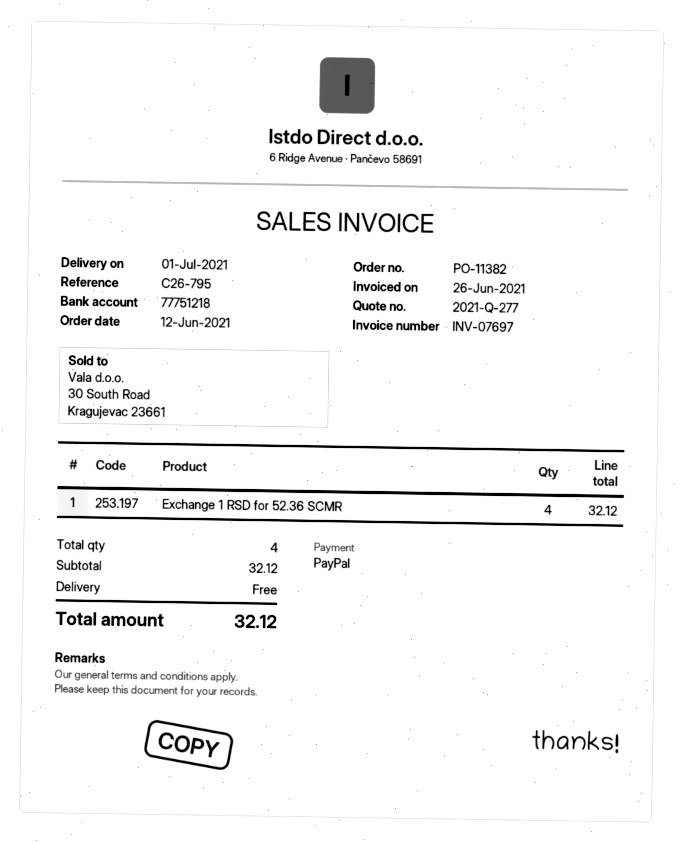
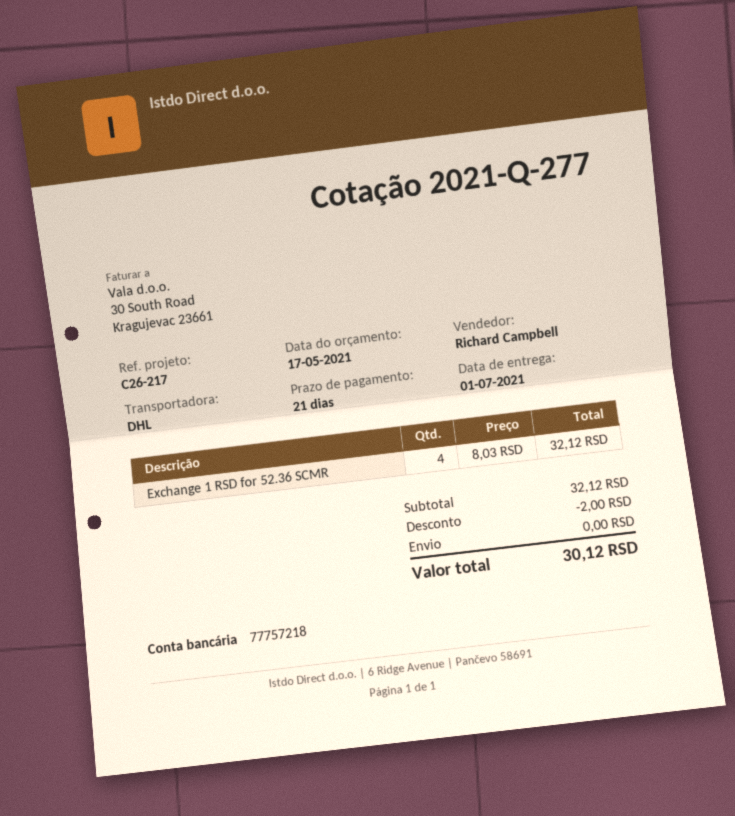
reference: C26-795 -> C26-217
bank account: 77751218 -> 77757218
discount: none -> 2.00
total: 32.12 -> 30.12

